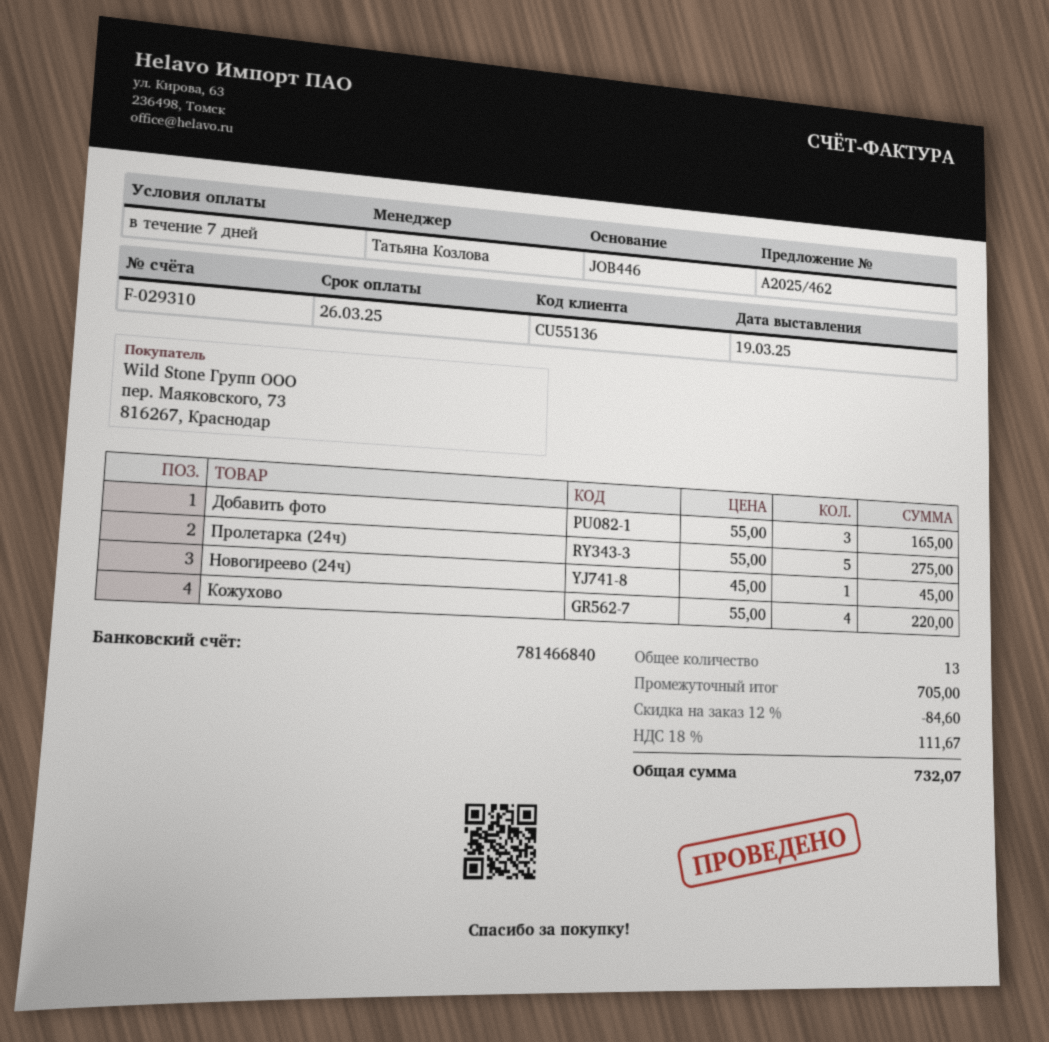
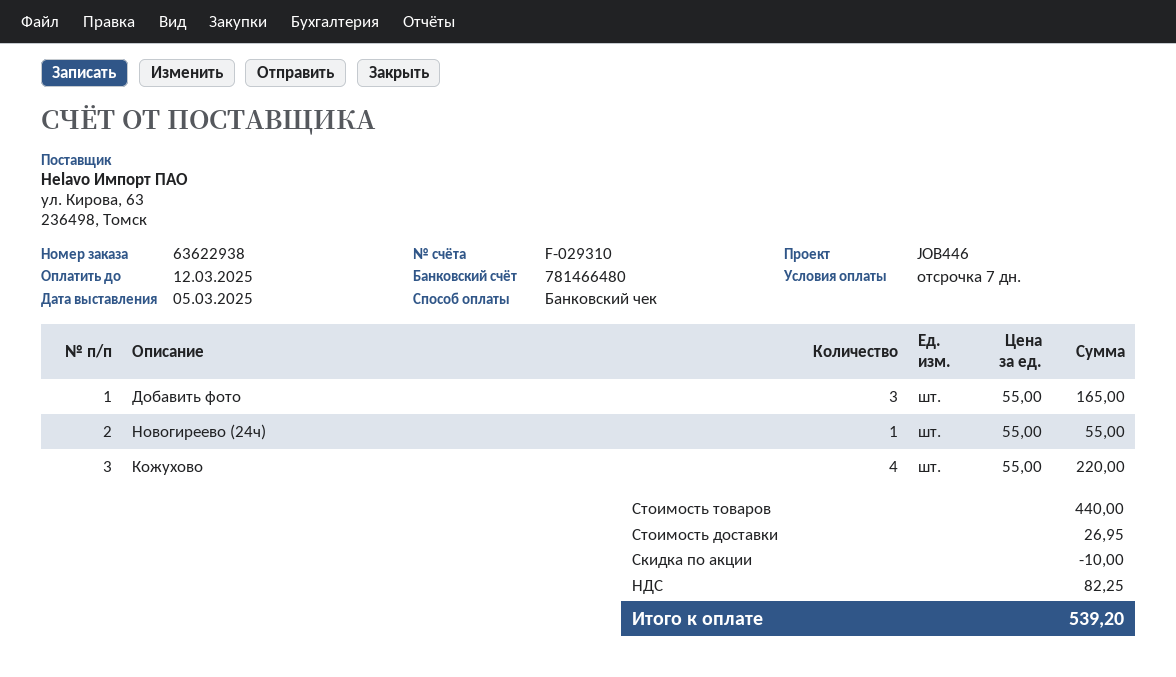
invoice date: 2025-03-19 -> 2025-03-05
due date: 2025-03-26 -> 2025-03-12
bank account: 781466840 -> 781466480
Пролетарка (24ч): 5 x 55.00 = 275.00 -> none
Новогиреево (24ч): 1 x 45.00 = 45.00 -> 1 x 55.00 = 55.00
subtotal: 705.00 -> 440.00
discount: 84.60 -> 10.00
shipping: none -> 26.95
tax: 111.67 -> 82.25
total: 732.07 -> 539.20

